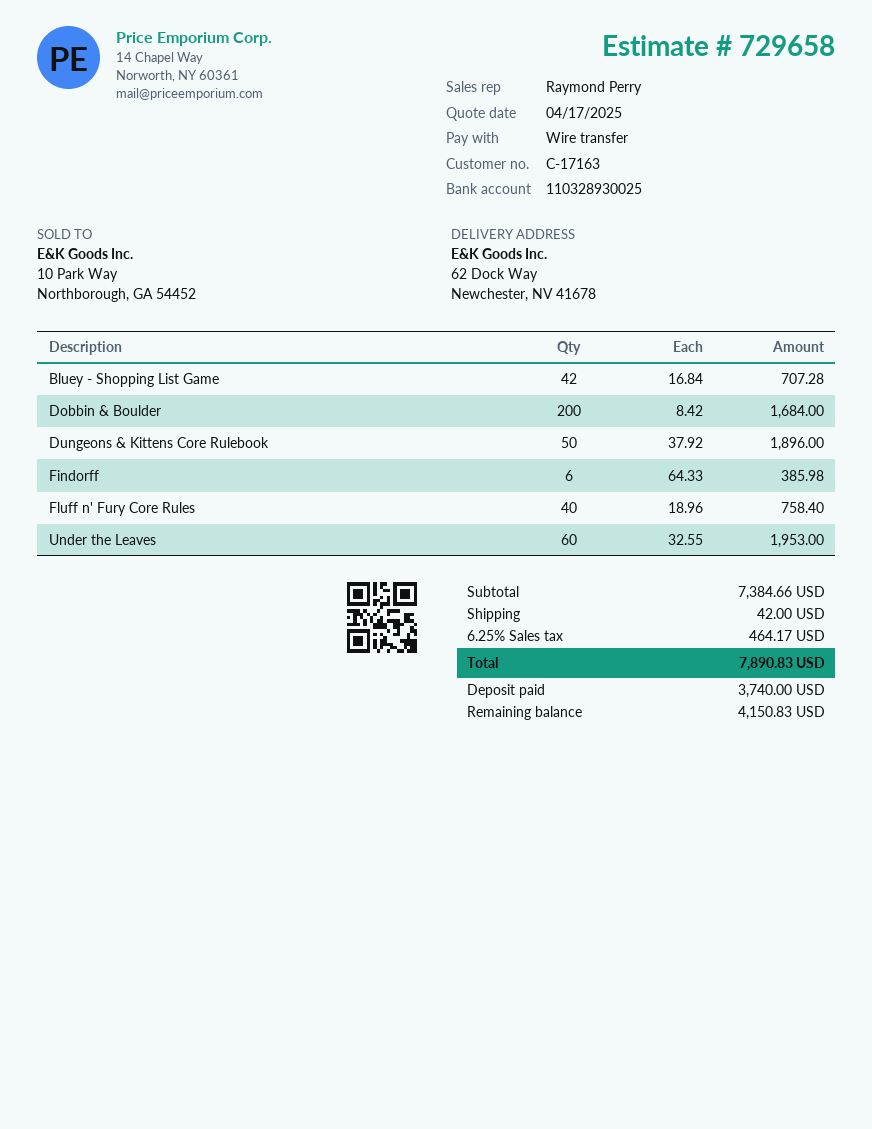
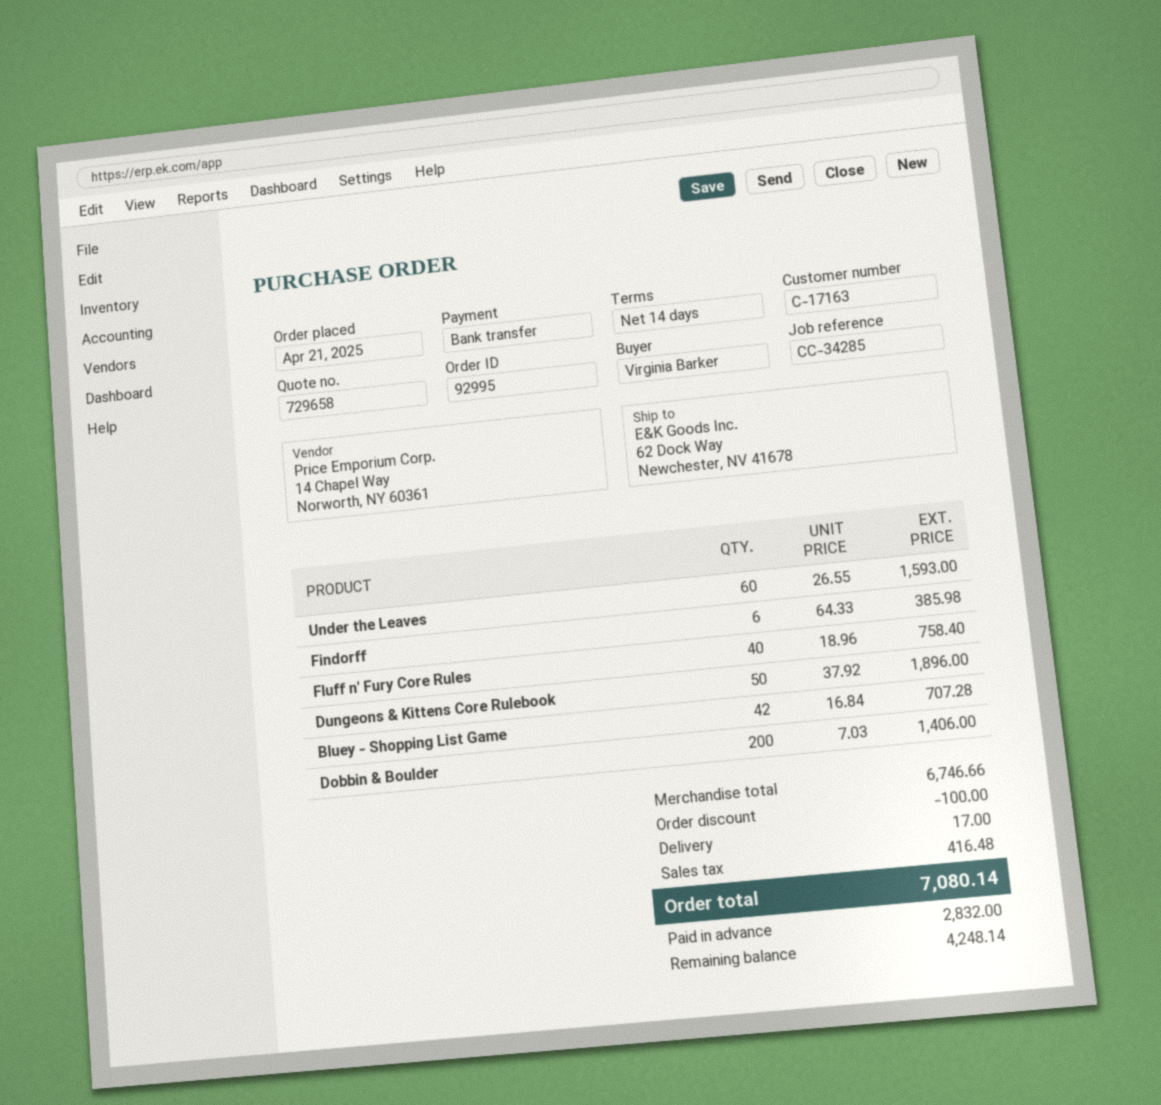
Dobbin & Boulder: 200 x 8.42 = 1684.00 -> 200 x 7.03 = 1406.00
Under the Leaves: 60 x 32.55 = 1953.00 -> 60 x 26.55 = 1593.00
subtotal: 7384.66 -> 6746.66
discount: none -> 100.00
shipping: 42.00 -> 17.00
tax: 464.17 -> 416.48
total: 7890.83 -> 7080.14
deposit: 3740.00 -> 2832.00
balance: 4150.83 -> 4248.14

